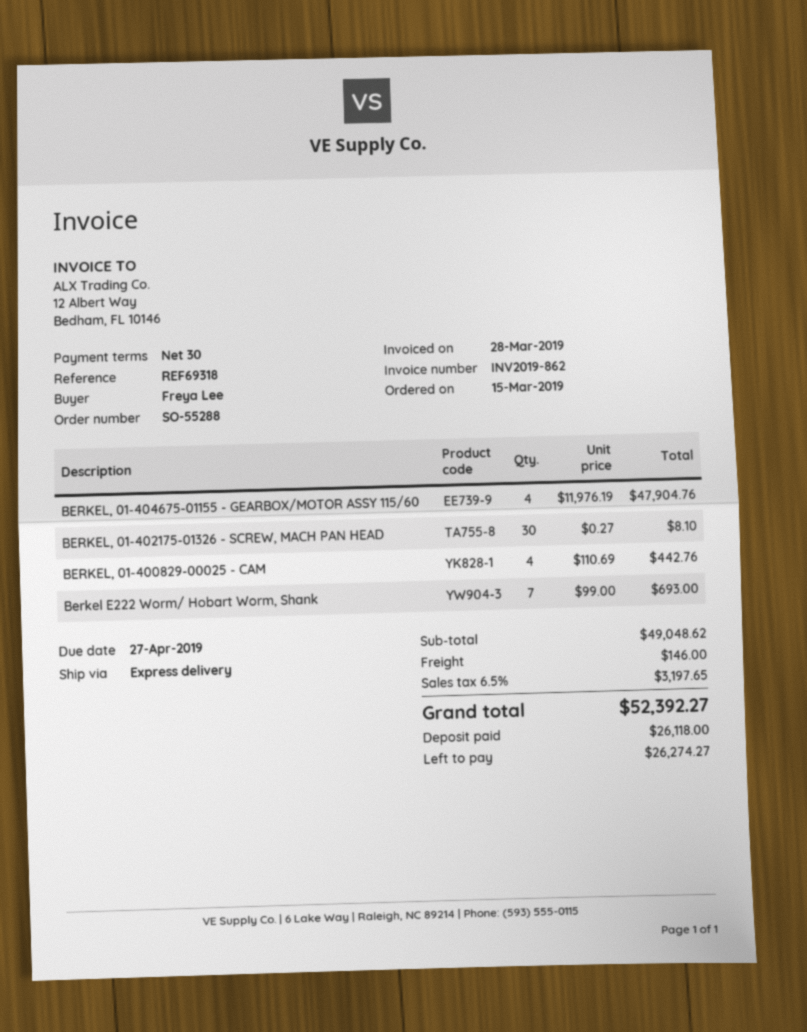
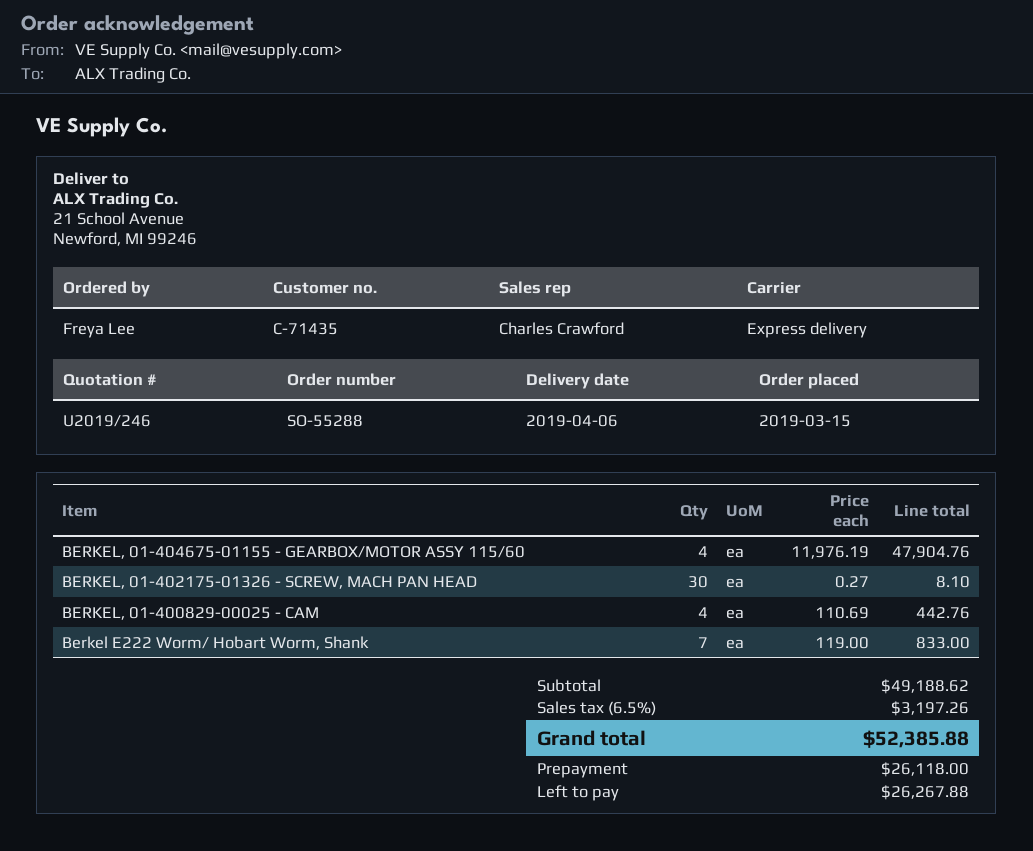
Berkel E222 Worm/ Hobart Worm, Shank: 7 x 99.00 = 693.00 -> 7 x 119.00 = 833.00
subtotal: 49048.62 -> 49188.62
shipping: 146.00 -> none
tax: 6.5% = 3197.65 -> 6.5% = 3197.26
total: 52392.27 -> 52385.88
balance: 26274.27 -> 26267.88

